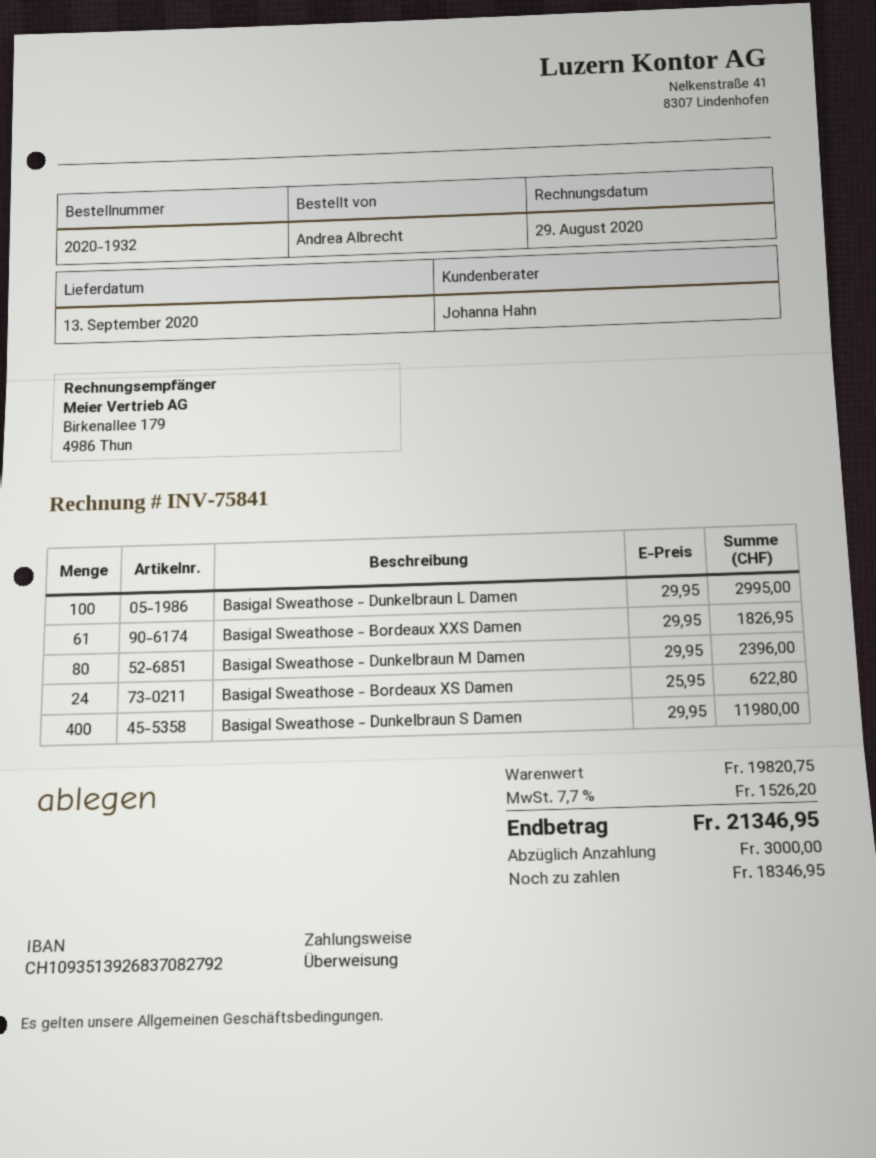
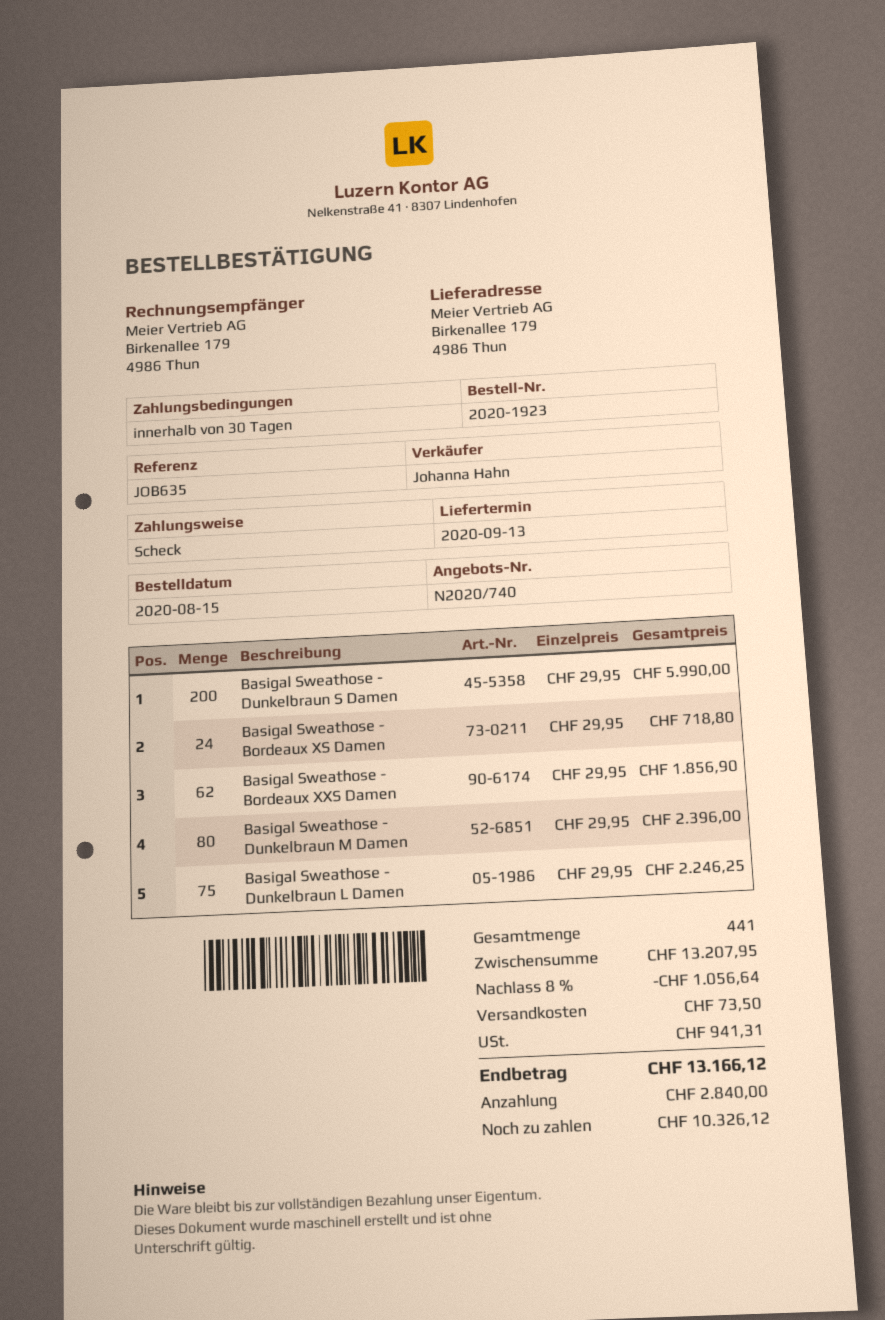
order number: 2020-1932 -> 2020-1923
payment method: bank transfer -> cheque
Basigal Sweathose - Dunkelbraun L Damen: 100 x 29.95 = 2995.00 -> 75 x 29.95 = 2246.25
Basigal Sweathose - Bordeaux XXS Damen: 61 x 29.95 = 1826.95 -> 62 x 29.95 = 1856.90
Basigal Sweathose - Bordeaux XS Damen: 24 x 25.95 = 622.80 -> 24 x 29.95 = 718.80
Basigal Sweathose - Dunkelbraun S Damen: 400 x 29.95 = 11980.00 -> 200 x 29.95 = 5990.00
subtotal: 19820.75 -> 13207.95
discount: none -> 8% = 1056.64
shipping: none -> 73.50
tax: 1526.20 -> 941.31
total: 21346.95 -> 13166.12
deposit: 3000.00 -> 2840.00
balance: 18346.95 -> 10326.12

